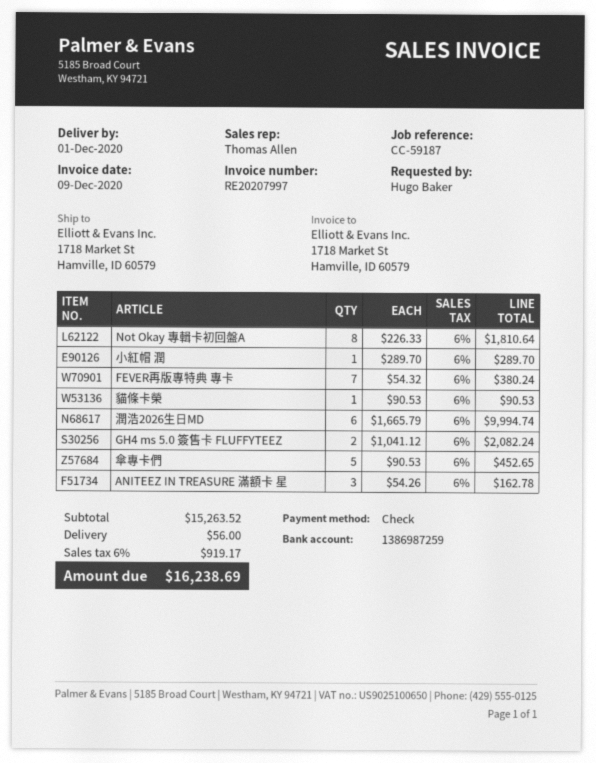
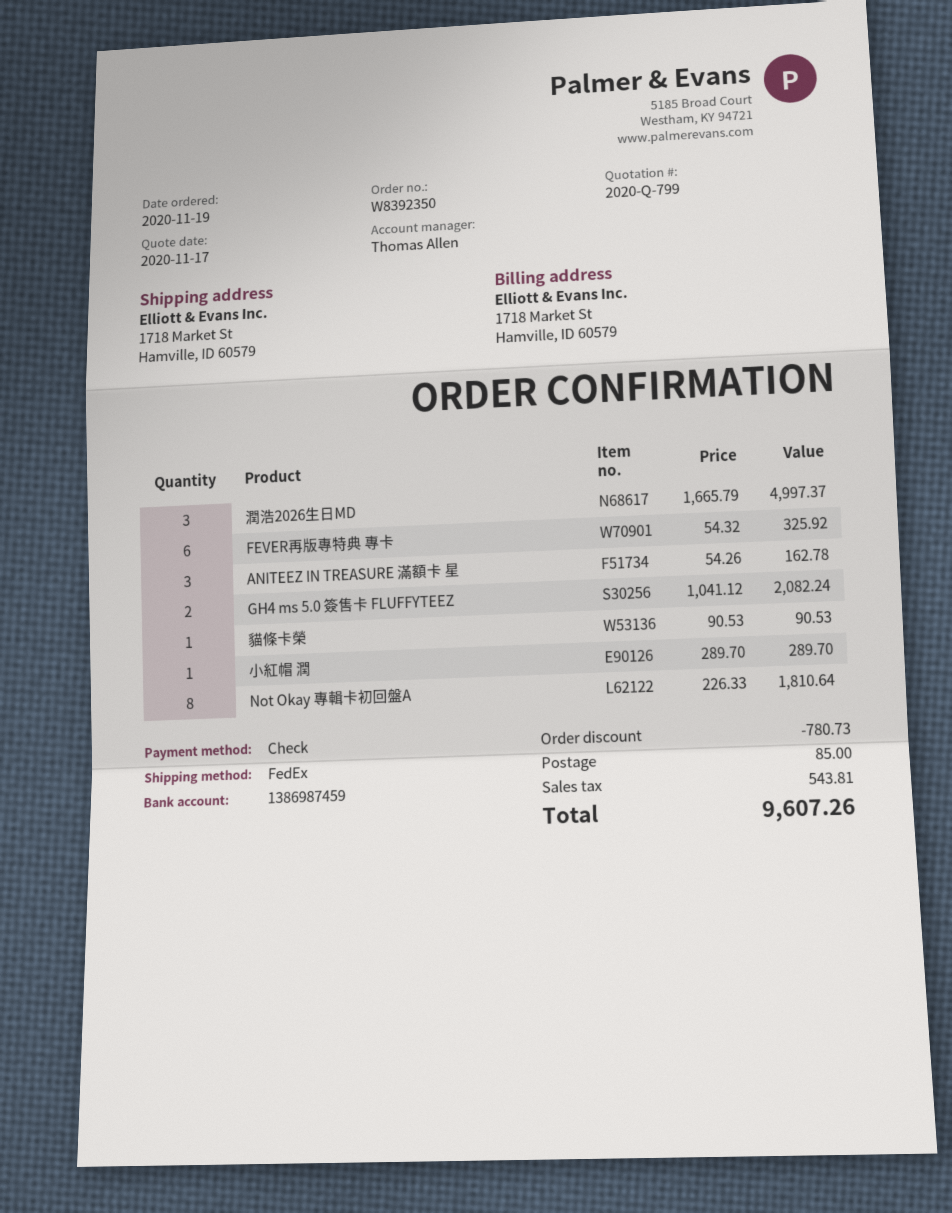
bank account: 1386987259 -> 1386987459
FEVER再版專特典 專卡: 7 x 54.32 = 380.24 -> 6 x 54.32 = 325.92
潤浩2026生日MD: 6 x 1665.79 = 9994.74 -> 3 x 1665.79 = 4997.37
傘專卡們: 5 x 90.53 = 452.65 -> none
discount: none -> 780.73
shipping: 56.00 -> 85.00
tax: 919.17 -> 543.81
total: 16238.69 -> 9607.26

